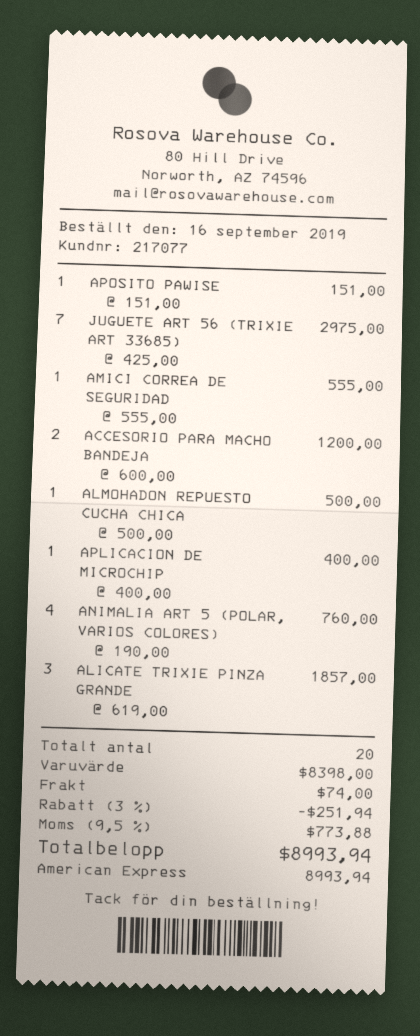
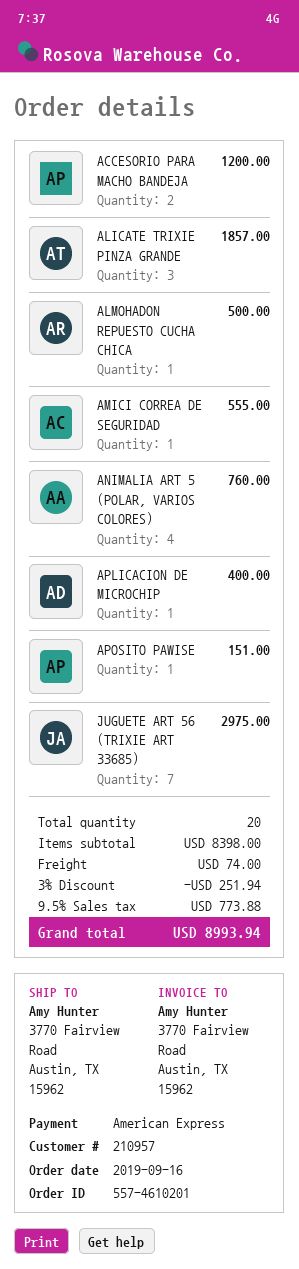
customer number: 217077 -> 210957

